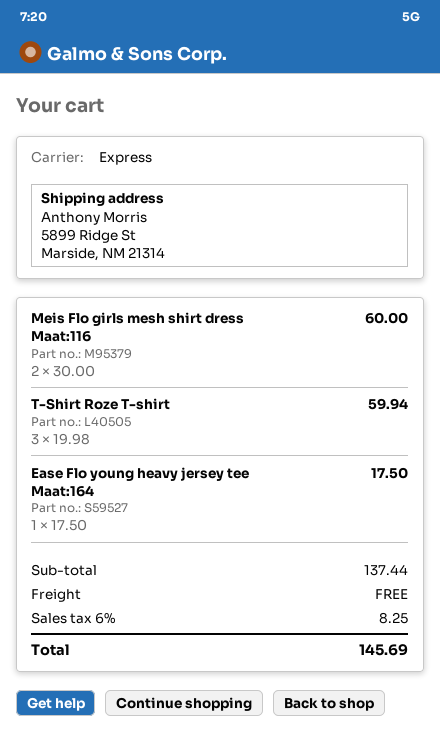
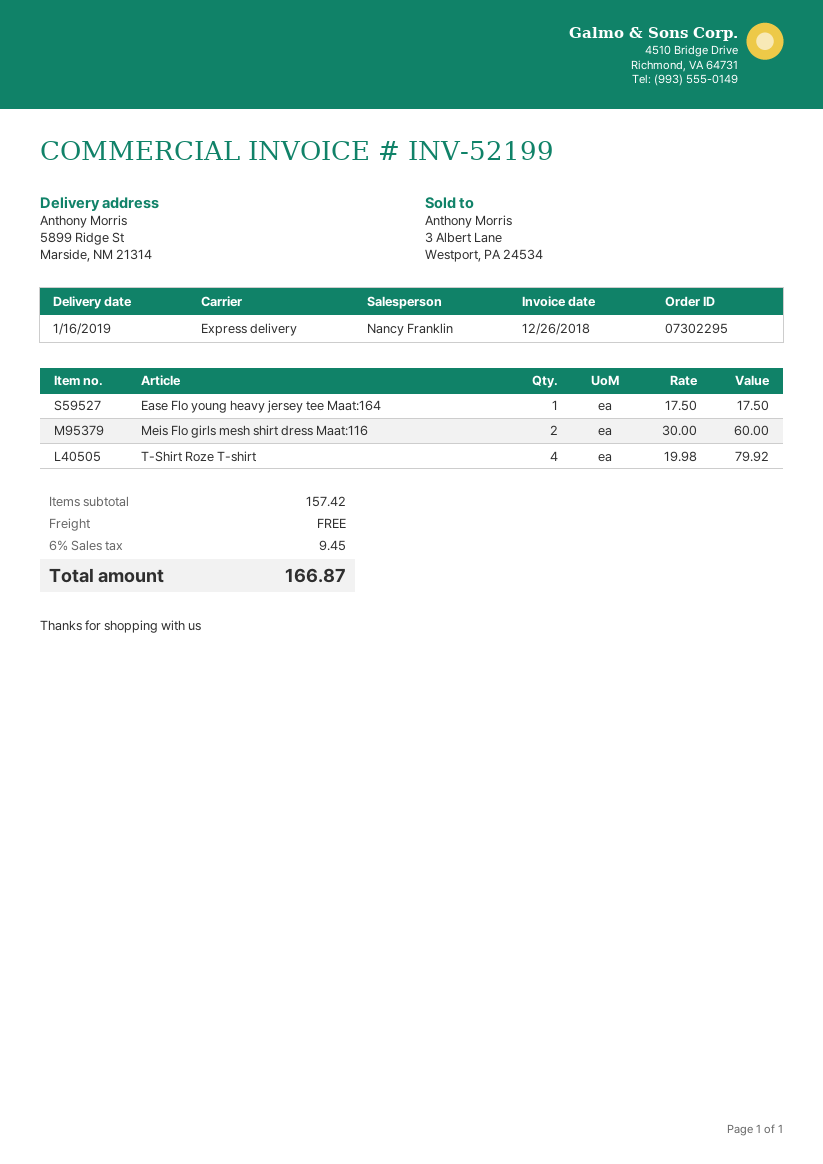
T-Shirt Roze T-shirt: 3 x 19.98 = 59.94 -> 4 x 19.98 = 79.92
subtotal: 137.44 -> 157.42
tax: 6% = 8.25 -> 6% = 9.45
total: 145.69 -> 166.87

